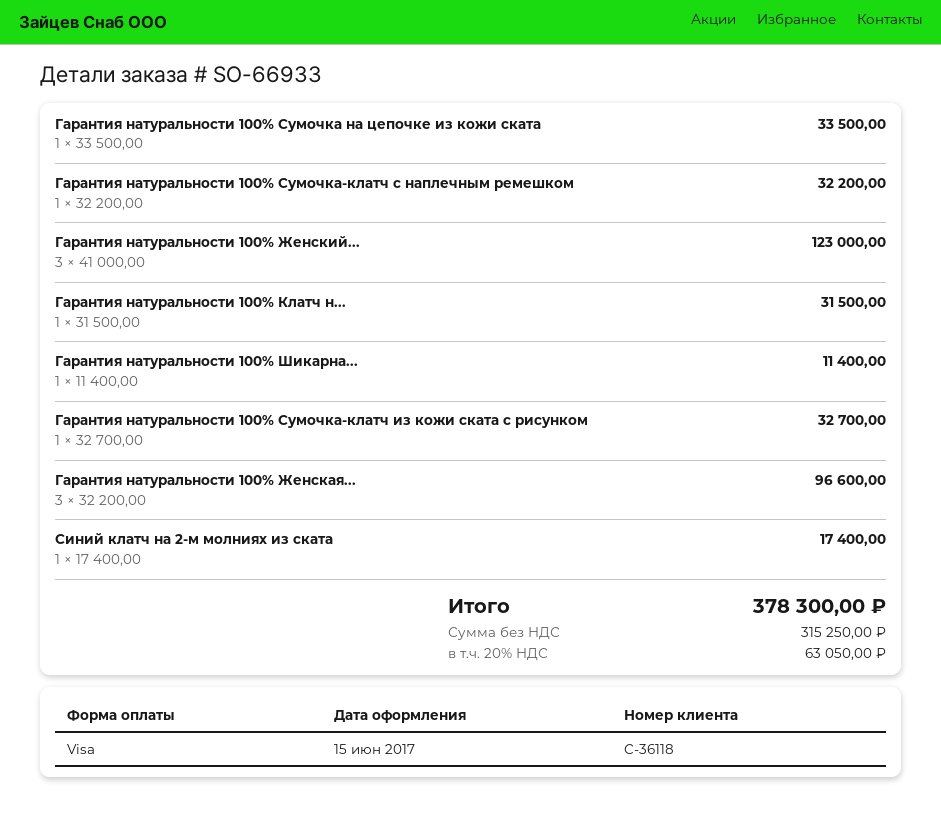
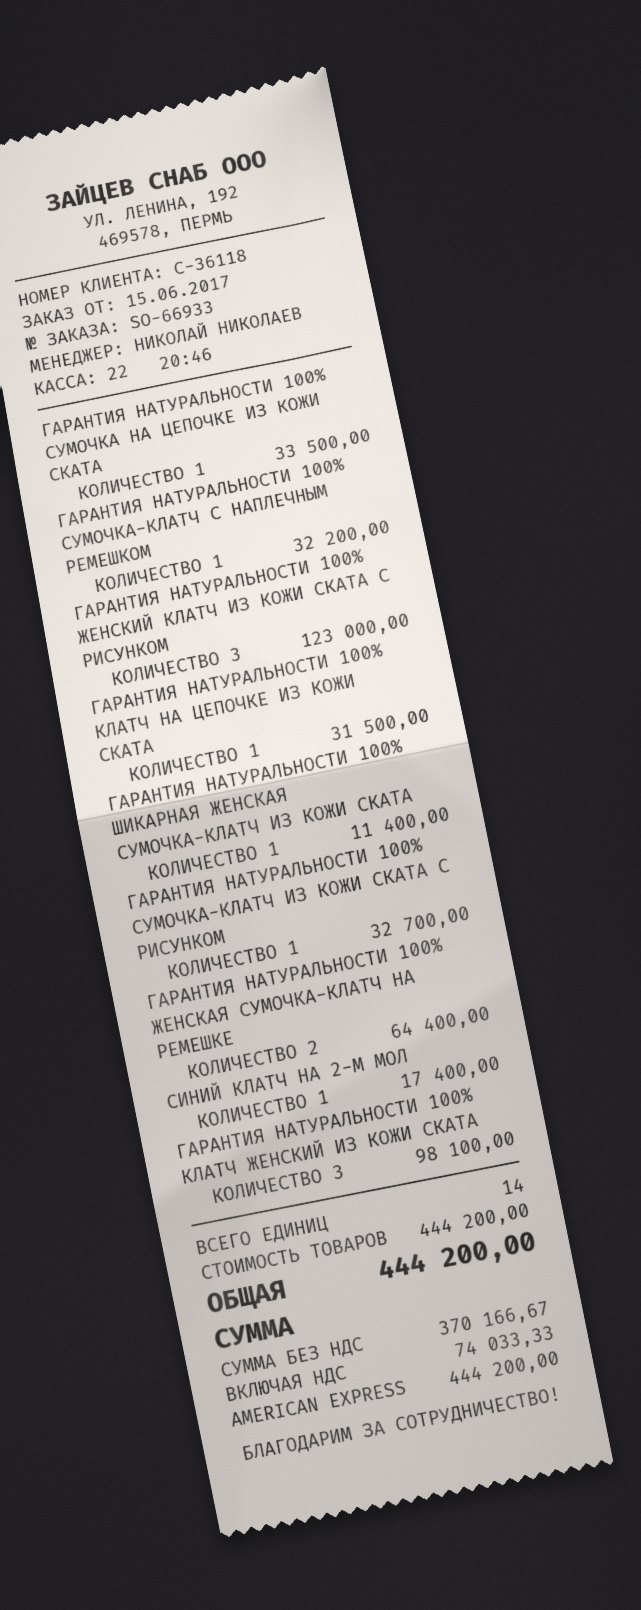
payment method: Visa -> American Express
Гарантия натуральности 100% Женская...: 3 for 96600.00 -> 2 for 64400.00
ГАРАНТИЯ НАТУРАЛЬНОСТИ 100% КЛАТЧ ЖЕНСКИЙ ИЗ КОЖИ СКАТА: none -> 3 for 98100.00
net: 315250.00 -> 370166.67
tax: 63050.00 -> 74033.33
total: 378300.00 -> 444200.00

